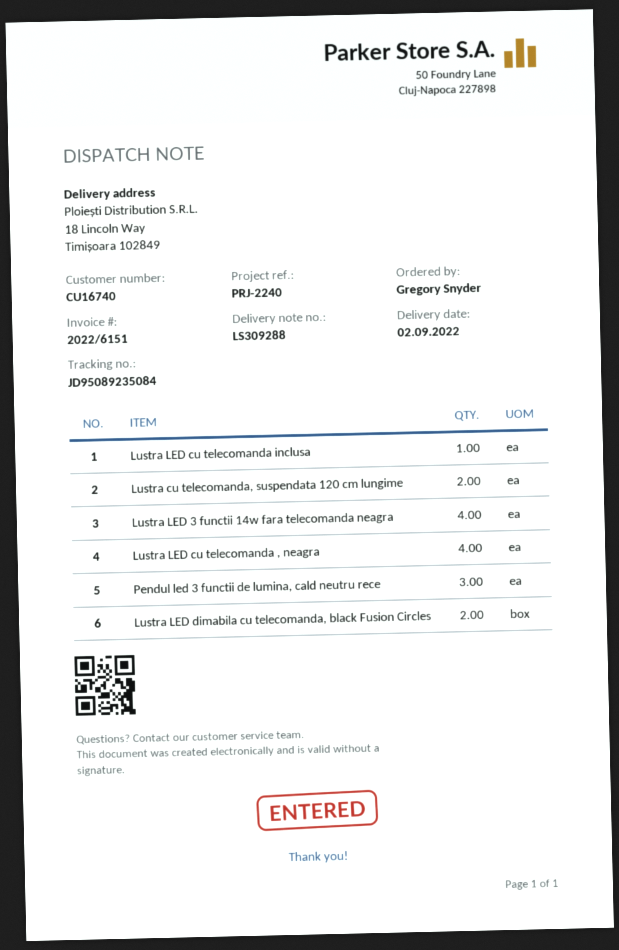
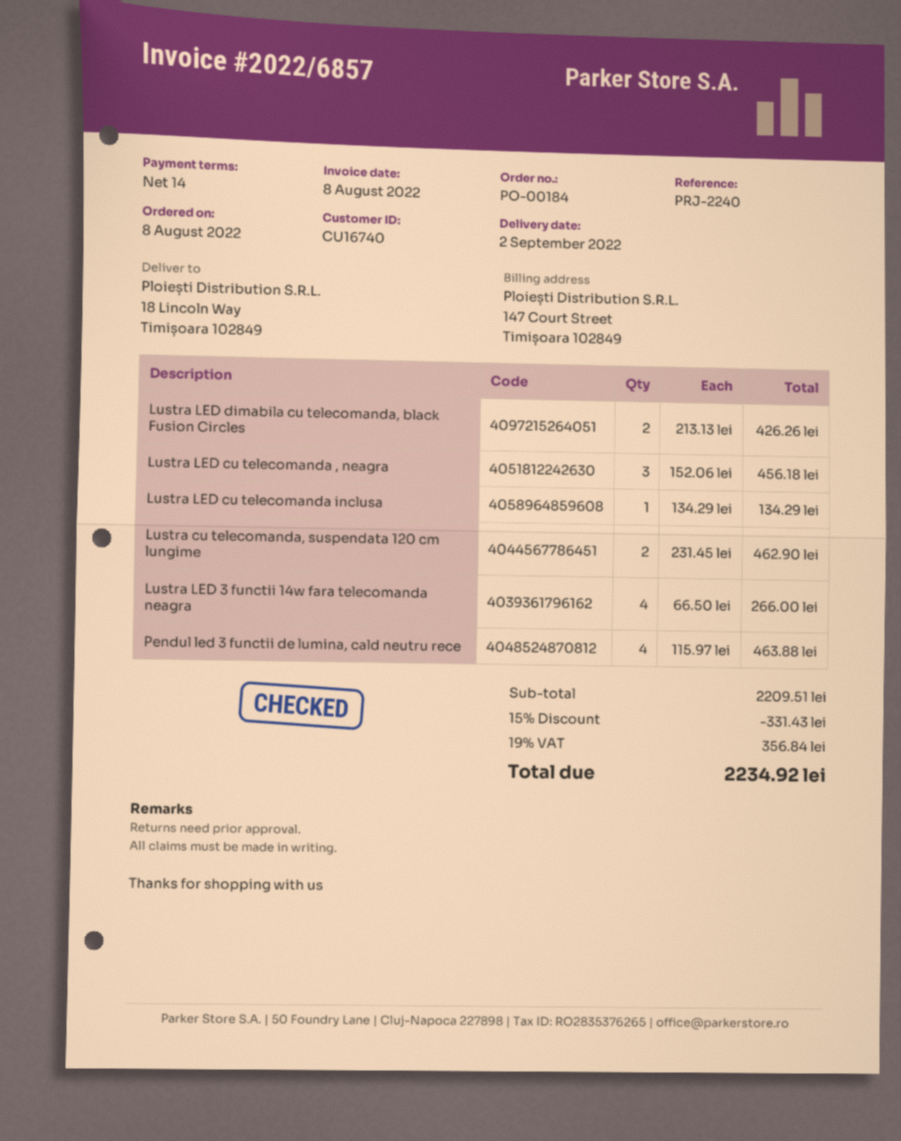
invoice number: 2022/6151 -> 2022/6857
Lustra LED cu telecomanda , neagra: 4 -> 3
Pendul led 3 functii de lumina, cald neutru rece: 3 -> 4

